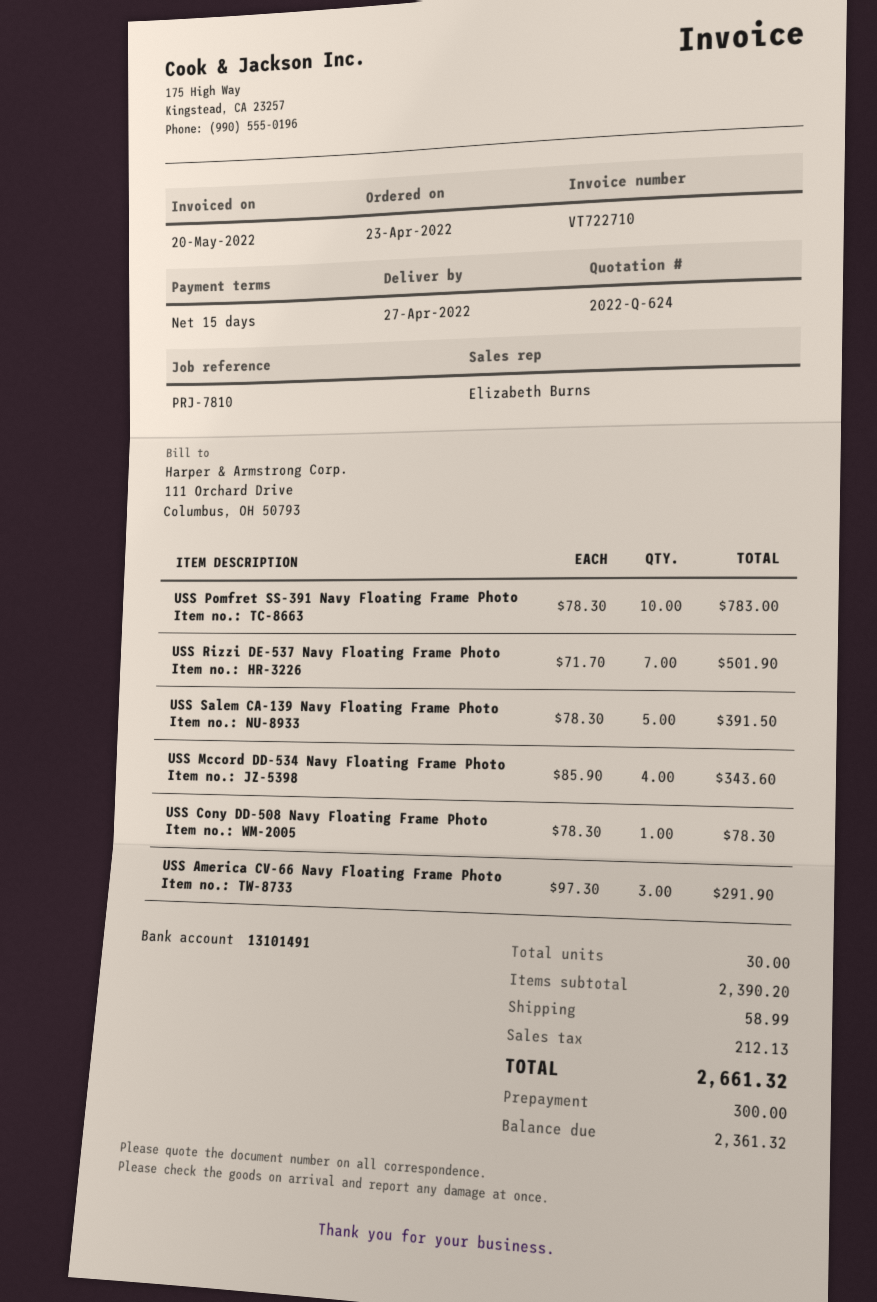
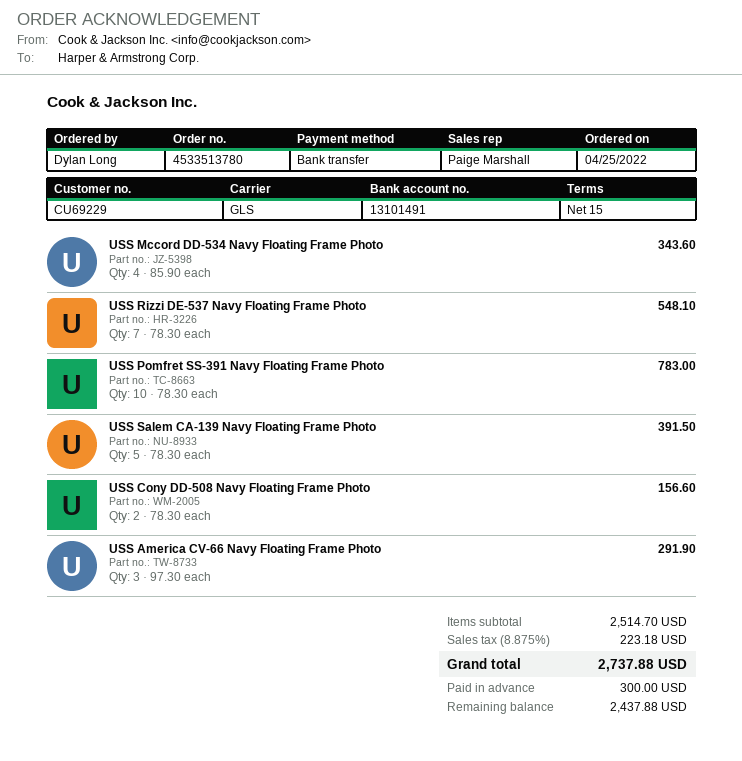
order date: 2022-04-23 -> 2022-04-25
sales rep: Elizabeth Burns -> Paige Marshall
USS Rizzi DE-537 Navy Floating Frame Photo: 7 x 71.70 = 501.90 -> 7 x 78.30 = 548.10
USS Cony DD-508 Navy Floating Frame Photo: 1 x 78.30 = 78.30 -> 2 x 78.30 = 156.60
subtotal: 2390.20 -> 2514.70
shipping: 58.99 -> none
tax: 212.13 -> 223.18
total: 2661.32 -> 2737.88
balance: 2361.32 -> 2437.88

